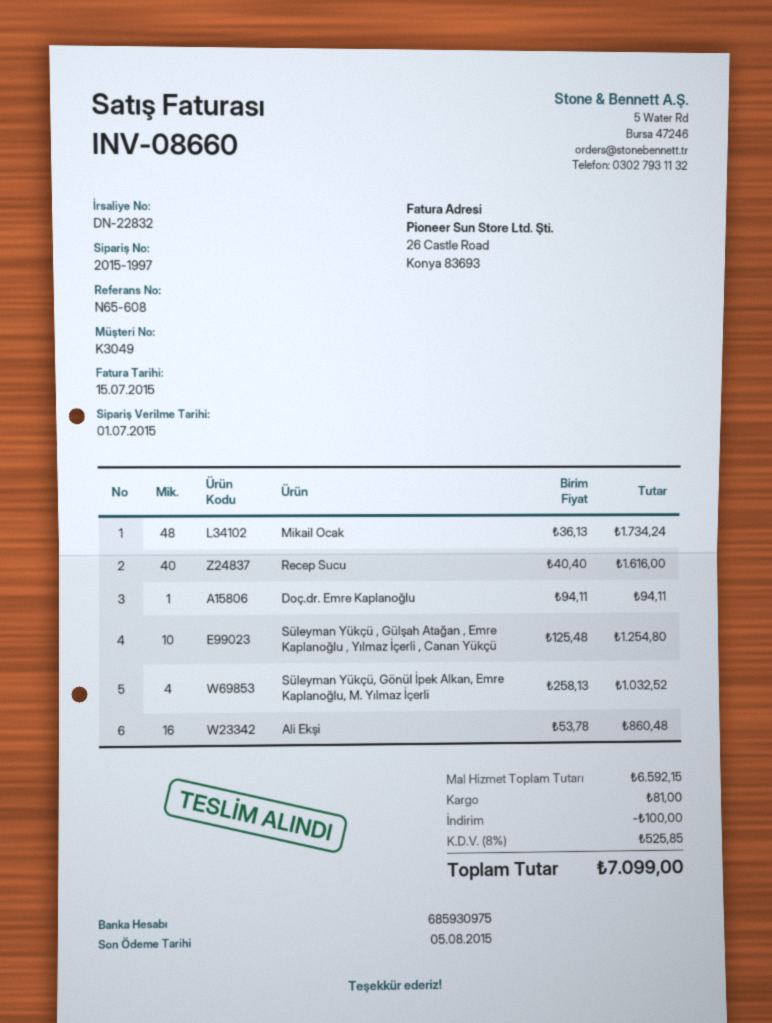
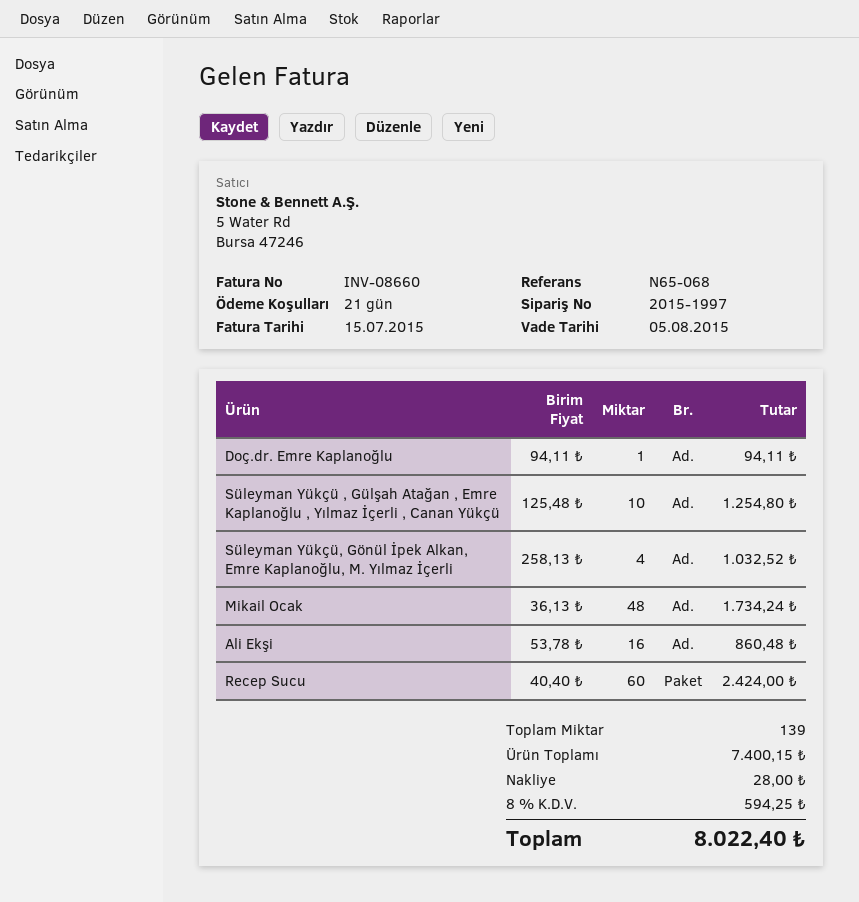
reference: N65-608 -> N65-068
Recep Sucu: 40 x 40.40 = 1616.00 -> 60 x 40.40 = 2424.00
subtotal: 6592.15 -> 7400.15
discount: 100.00 -> none
shipping: 81.00 -> 28.00
tax: 8% = 525.85 -> 8% = 594.25
total: 7099.00 -> 8022.40

